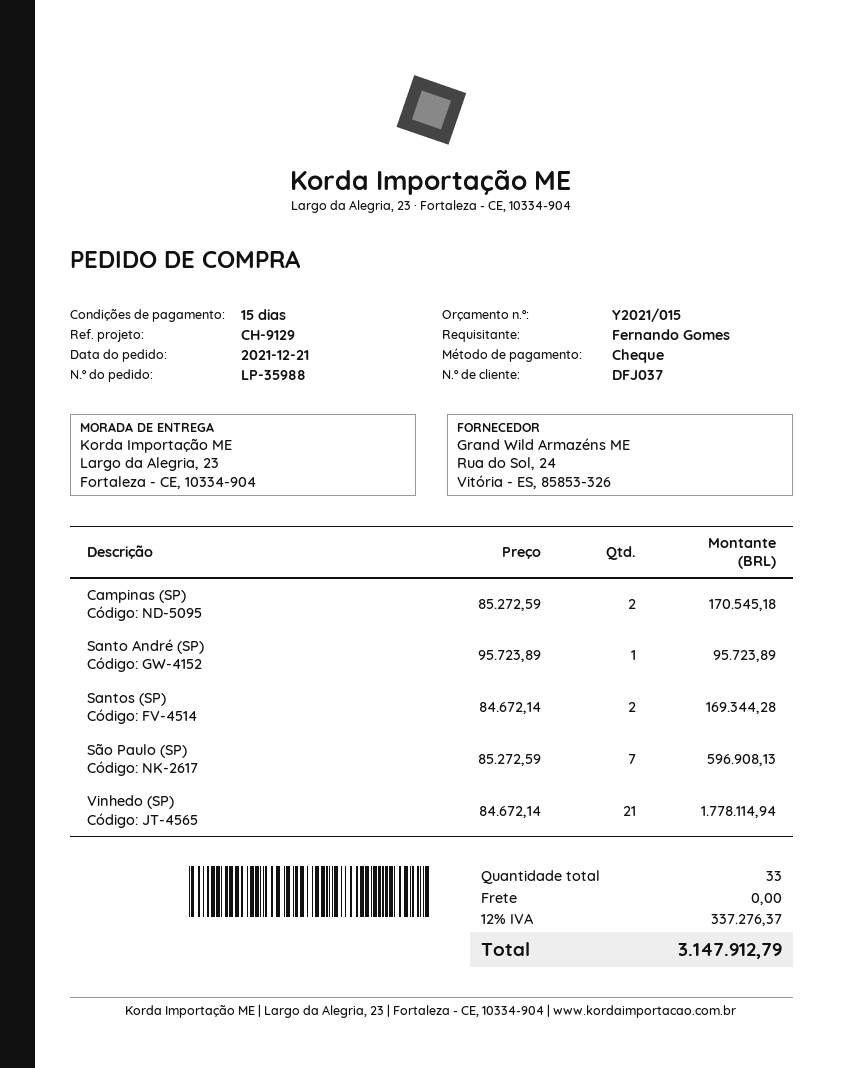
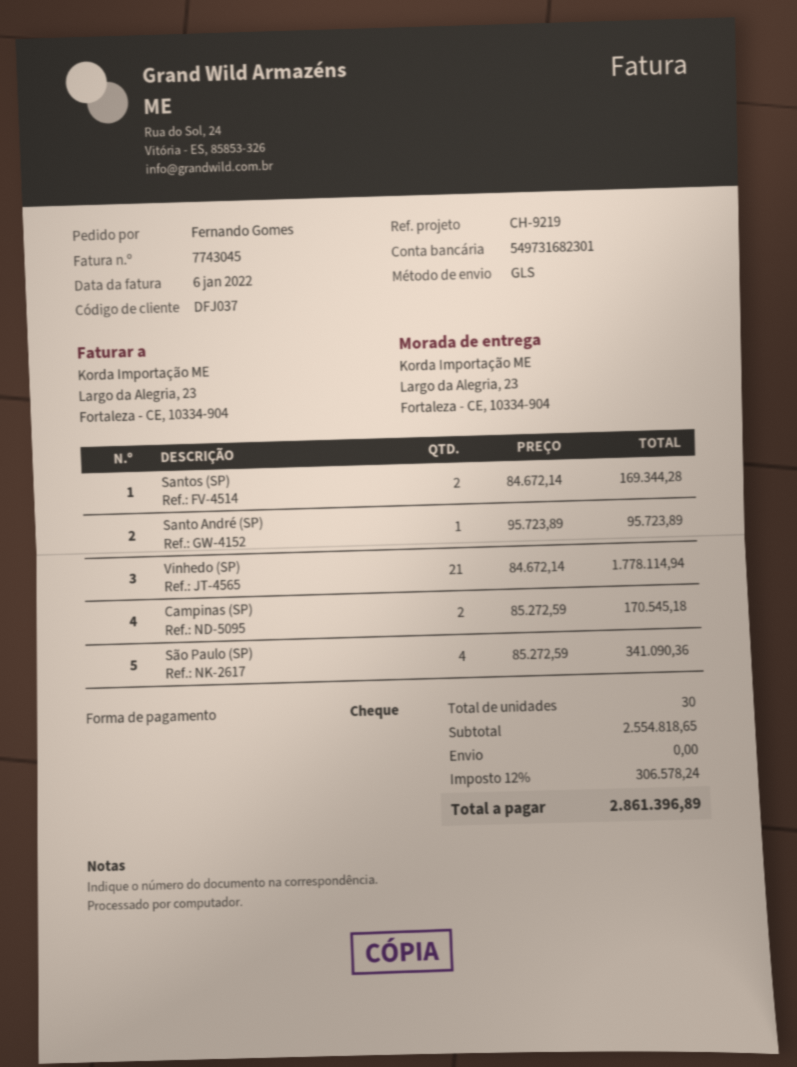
reference: CH-9129 -> CH-9219
São Paulo (SP): 7 x 85272.59 = 596908.13 -> 4 x 85272.59 = 341090.36
total quantity: 33 -> 30
tax: 12% = 337276.37 -> 12% = 306578.24
total: 3147912.79 -> 2861396.89

